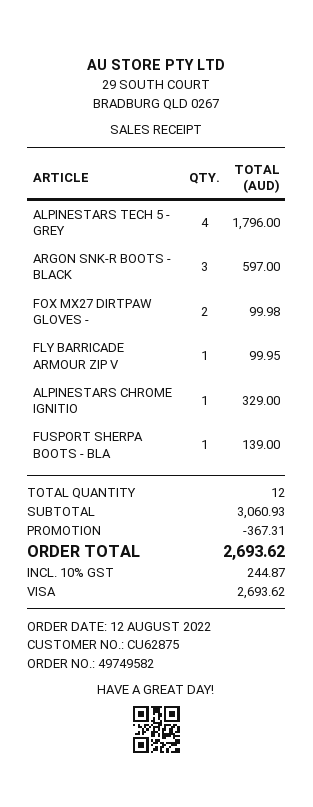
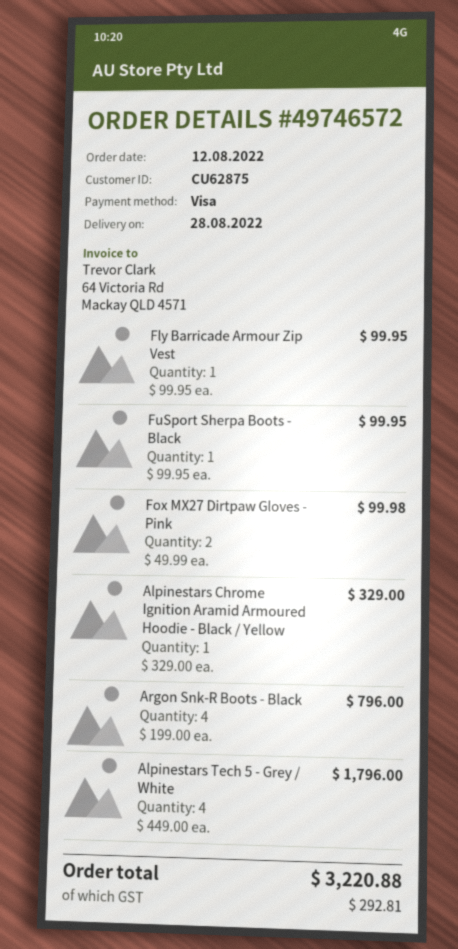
order number: 49749582 -> 49746572
ARGON SNK-R BOOTS - BLACK: 3 for 597.00 -> 4 for 796.00
FUSPORT SHERPA BOOTS - BLA: 1 for 139.00 -> 1 for 99.95
discount: 367.31 -> none
tax: 244.87 -> 292.81
total: 2693.62 -> 3220.88

